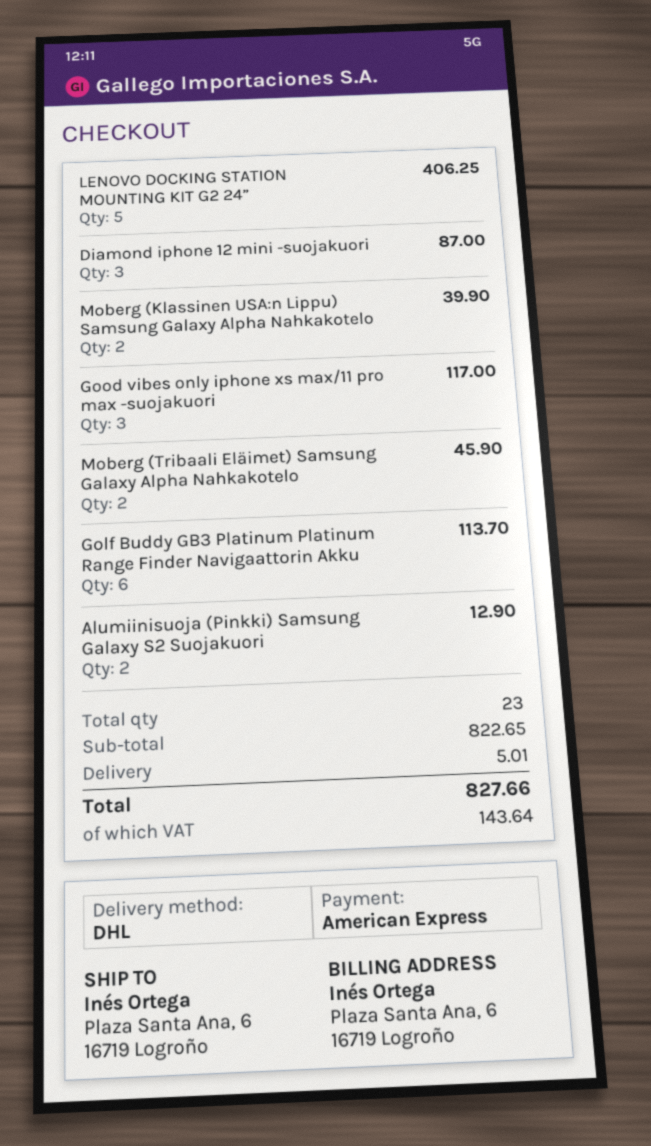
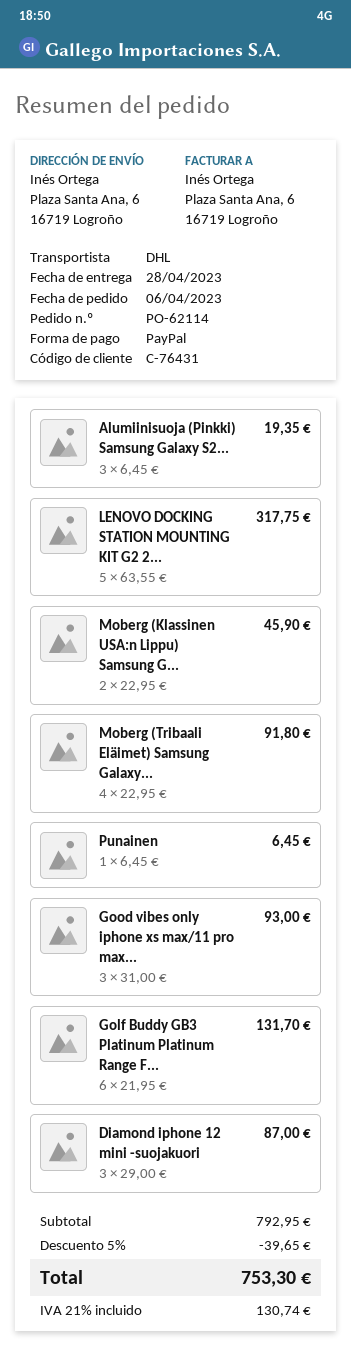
payment method: American Express -> PayPal
LENOVO DOCKING STATION MOUNTING KIT G2 24”: 5 for 406.25 -> 5 for 317.75
Moberg (Klassinen USA:n Lippu) Samsung Galaxy Alpha Nahkakotelo: 2 for 39.90 -> 2 for 45.90
Good vibes only iphone xs max/11 pro max -suojakuori: 3 for 117.00 -> 3 for 93.00
Moberg (Tribaali Eläimet) Samsung Galaxy Alpha Nahkakotelo: 2 for 45.90 -> 4 for 91.80
Golf Buddy GB3 Platinum Platinum Range Finder Navigaattorin Akku: 6 for 113.70 -> 6 for 131.70
Alumiinisuoja (Pinkki) Samsung Galaxy S2 Suojakuori: 2 for 12.90 -> 3 for 19.35
Punainen: none -> 1 for 6.45
subtotal: 822.65 -> 792.95
discount: none -> 5% = 39.65
shipping: 5.01 -> none
tax: 143.64 -> 130.74
total: 827.66 -> 753.30

